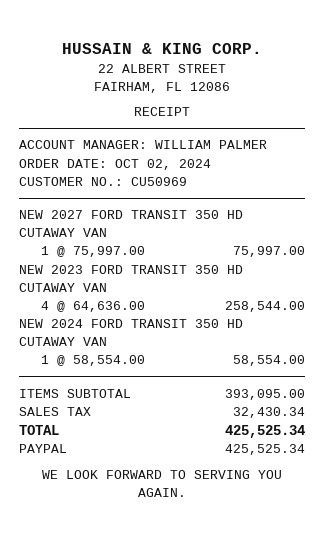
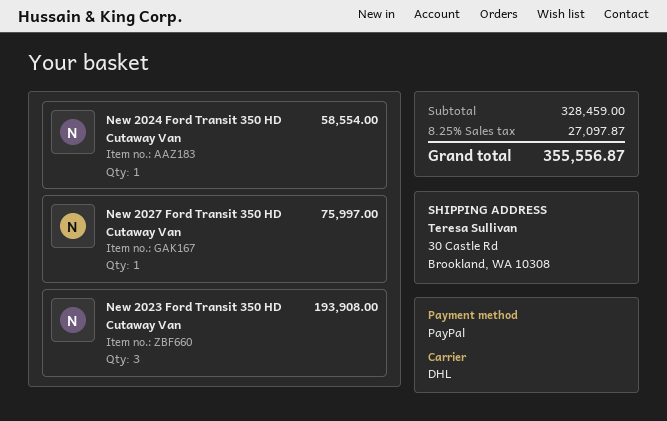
NEW 2023 FORD TRANSIT 350 HD CUTAWAY VAN: 4 for 258544.00 -> 3 for 193908.00
subtotal: 393095.00 -> 328459.00
tax: 32430.34 -> 27097.87
total: 425525.34 -> 355556.87

